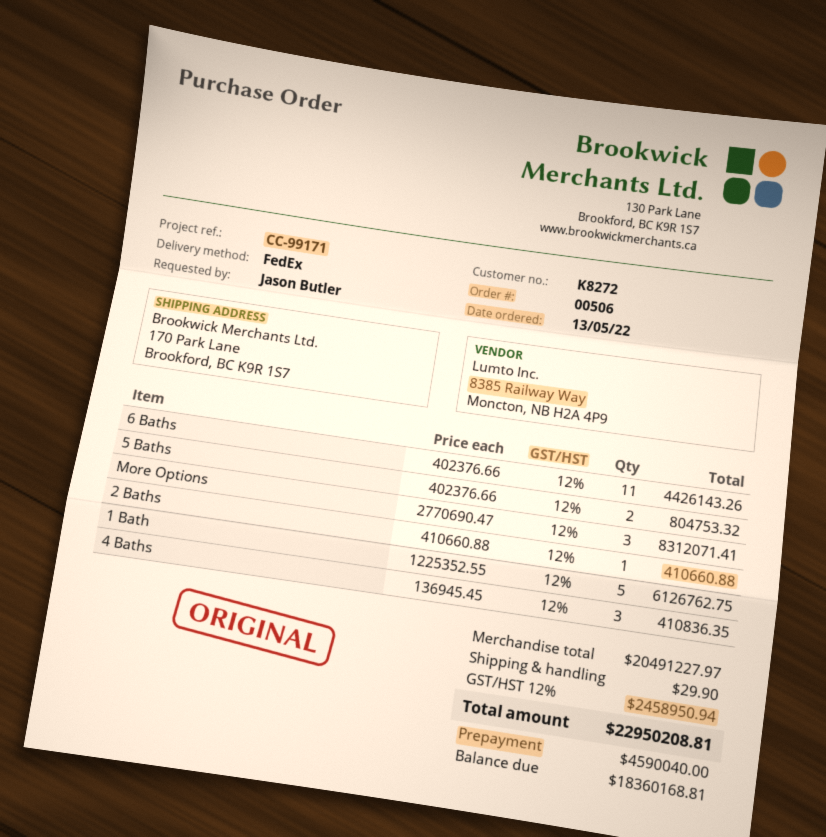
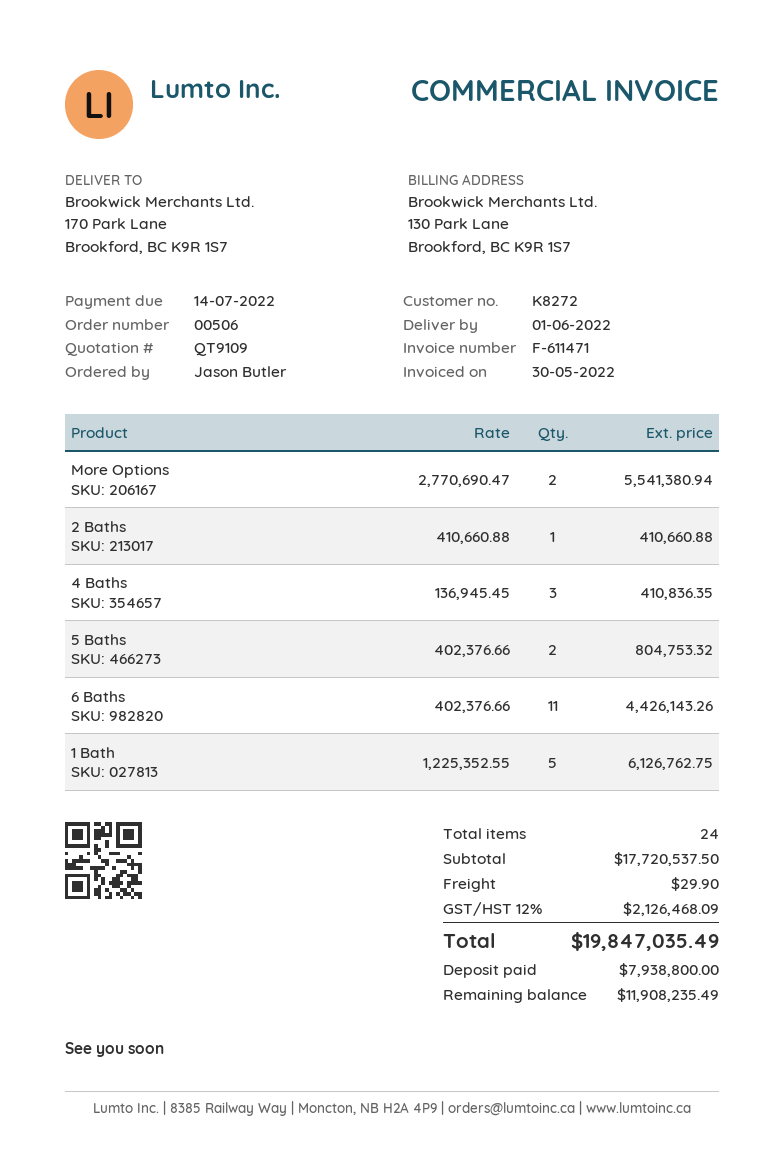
More Options: 3 x 2770690.47 = 8312071.41 -> 2 x 2770690.47 = 5541380.94
subtotal: 20491227.97 -> 17720537.50
tax: 12% = 2458950.94 -> 12% = 2126468.09
total: 22950208.81 -> 19847035.49
deposit: 4590040.00 -> 7938800.00
balance: 18360168.81 -> 11908235.49

